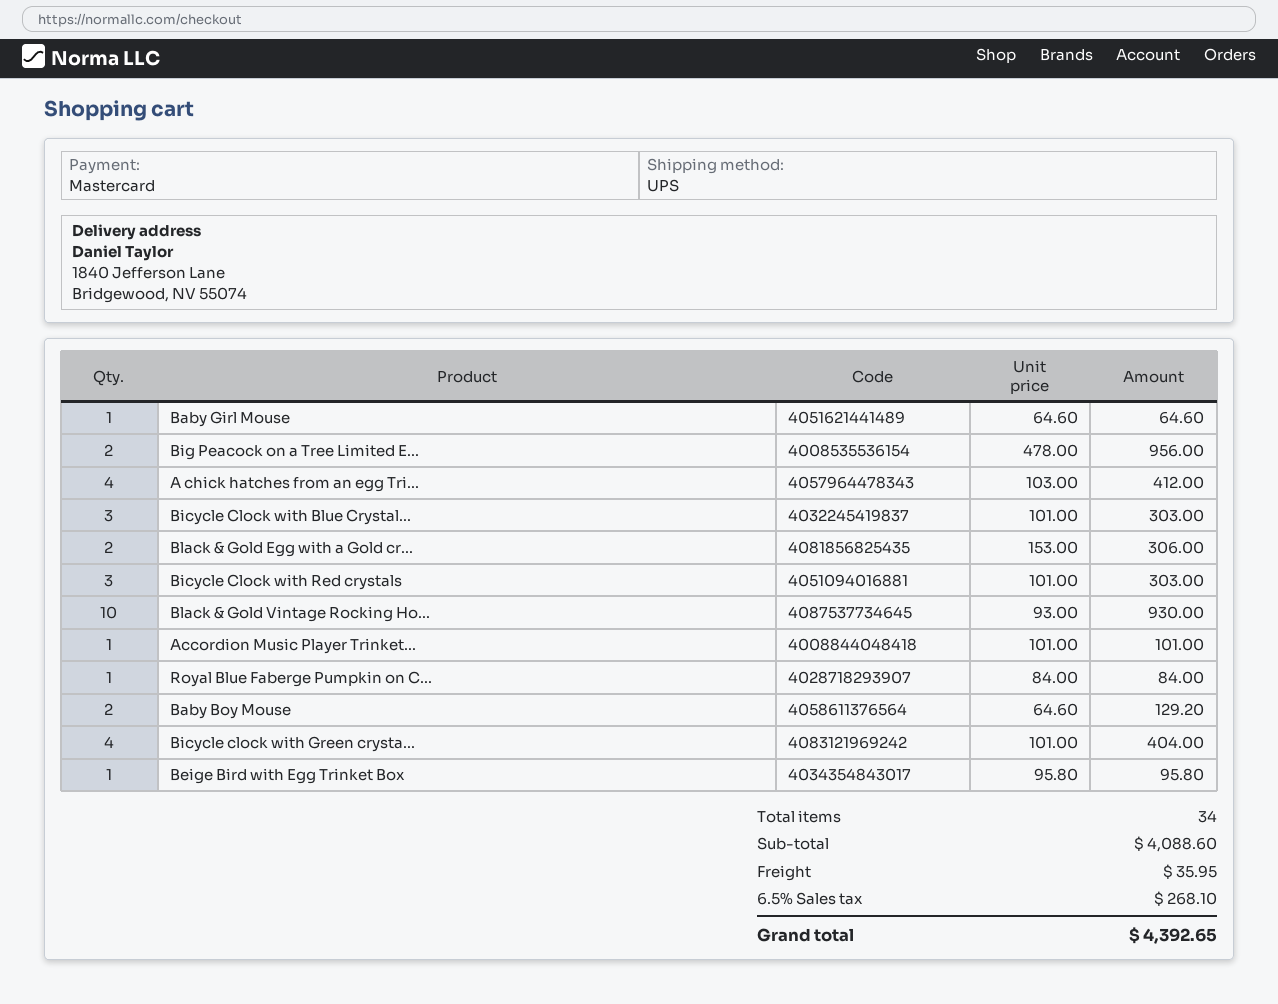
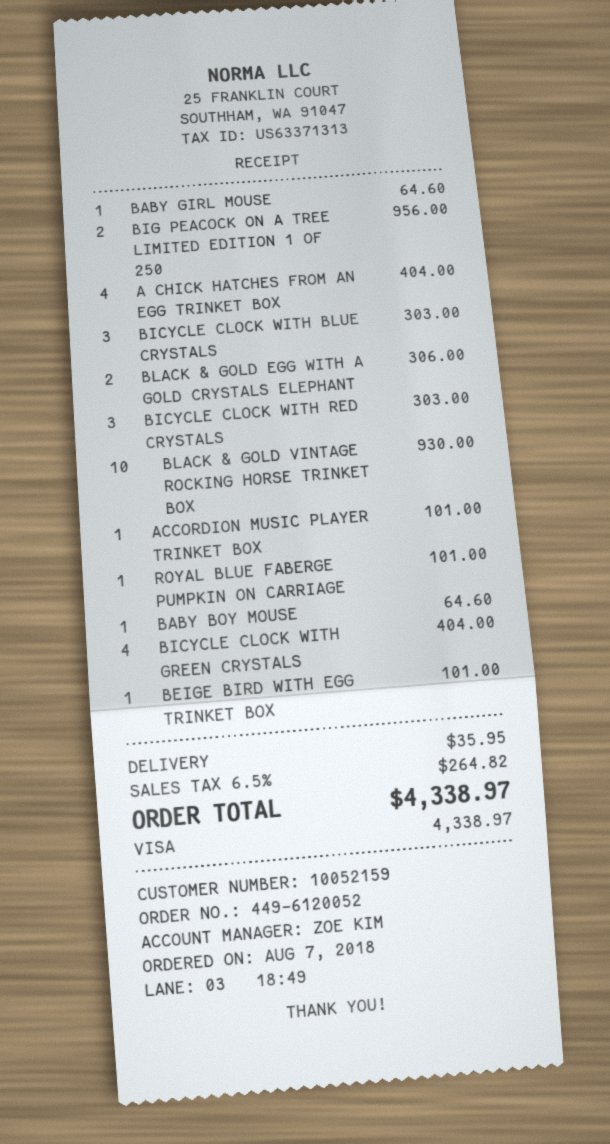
payment method: Mastercard -> Visa
A chick hatches from an egg Tri...: 4 for 412.00 -> 4 for 404.00
Royal Blue Faberge Pumpkin on C...: 1 for 84.00 -> 1 for 101.00
Baby Boy Mouse: 2 for 129.20 -> 1 for 64.60
Beige Bird with Egg Trinket Box: 1 for 95.80 -> 1 for 101.00
tax: 6.5% = 268.10 -> 6.5% = 264.82
total: 4392.65 -> 4338.97

